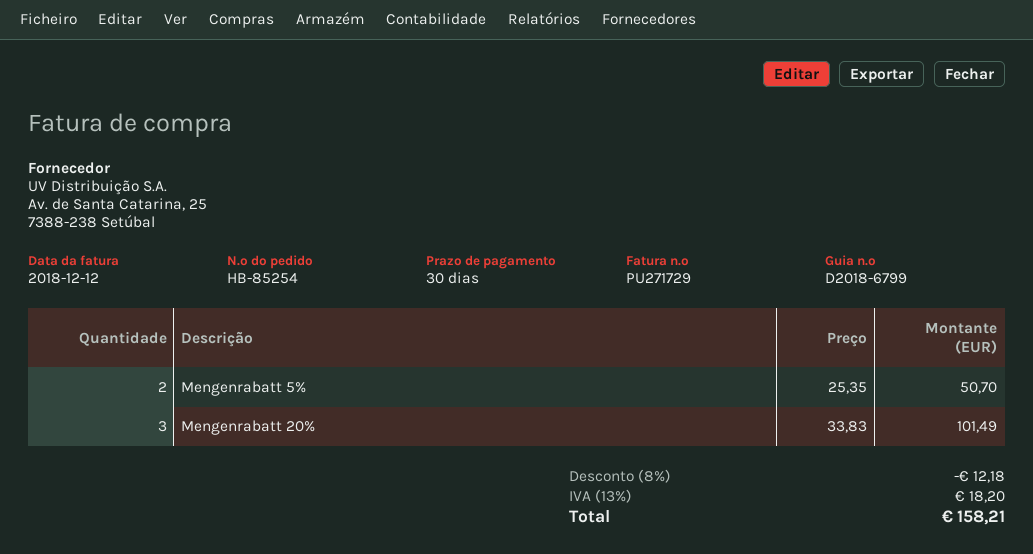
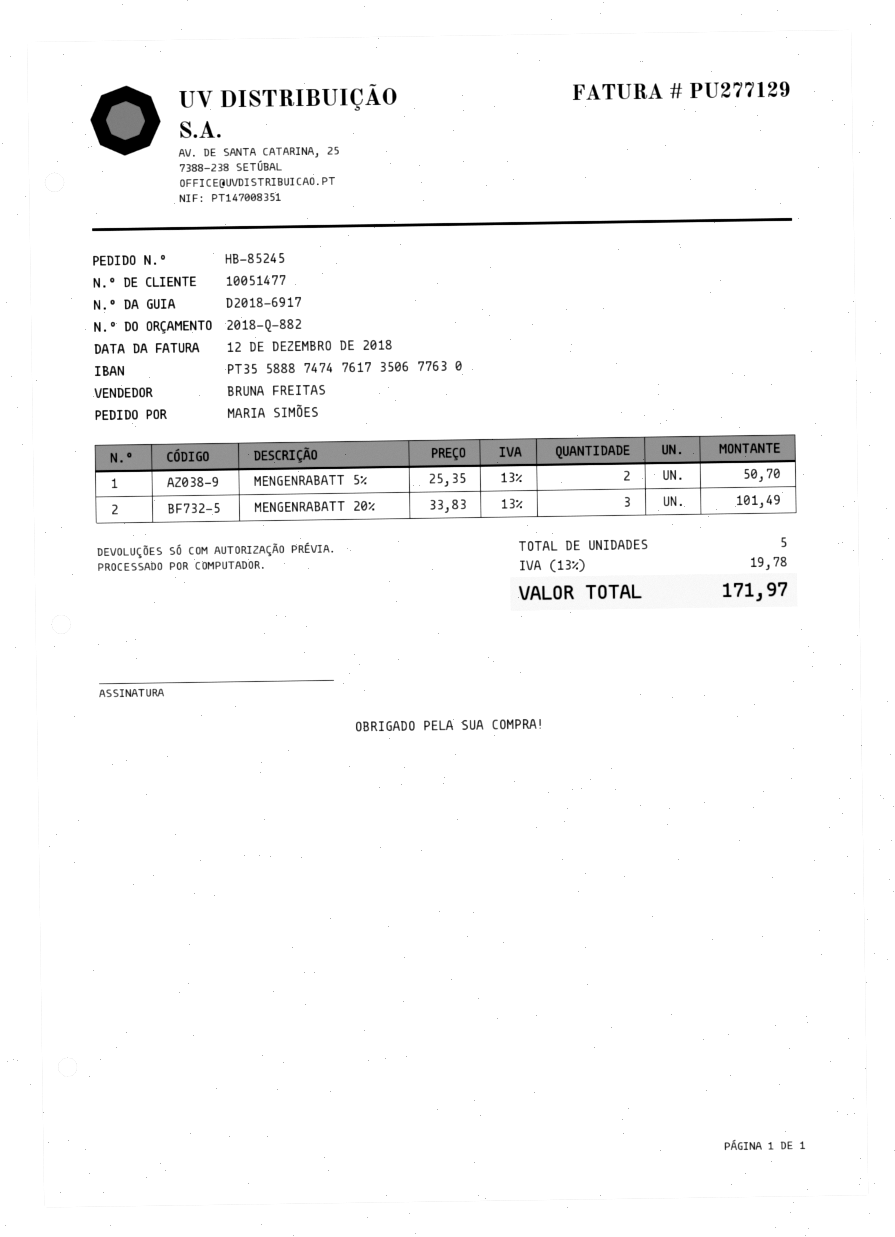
order number: HB-85254 -> HB-85245
delivery note number: D2018-6799 -> D2018-6917
invoice number: PU271729 -> PU277129
discount: 8% = 12.18 -> none
tax: 13% = 18.20 -> 13% = 19.78
total: 158.21 -> 171.97

